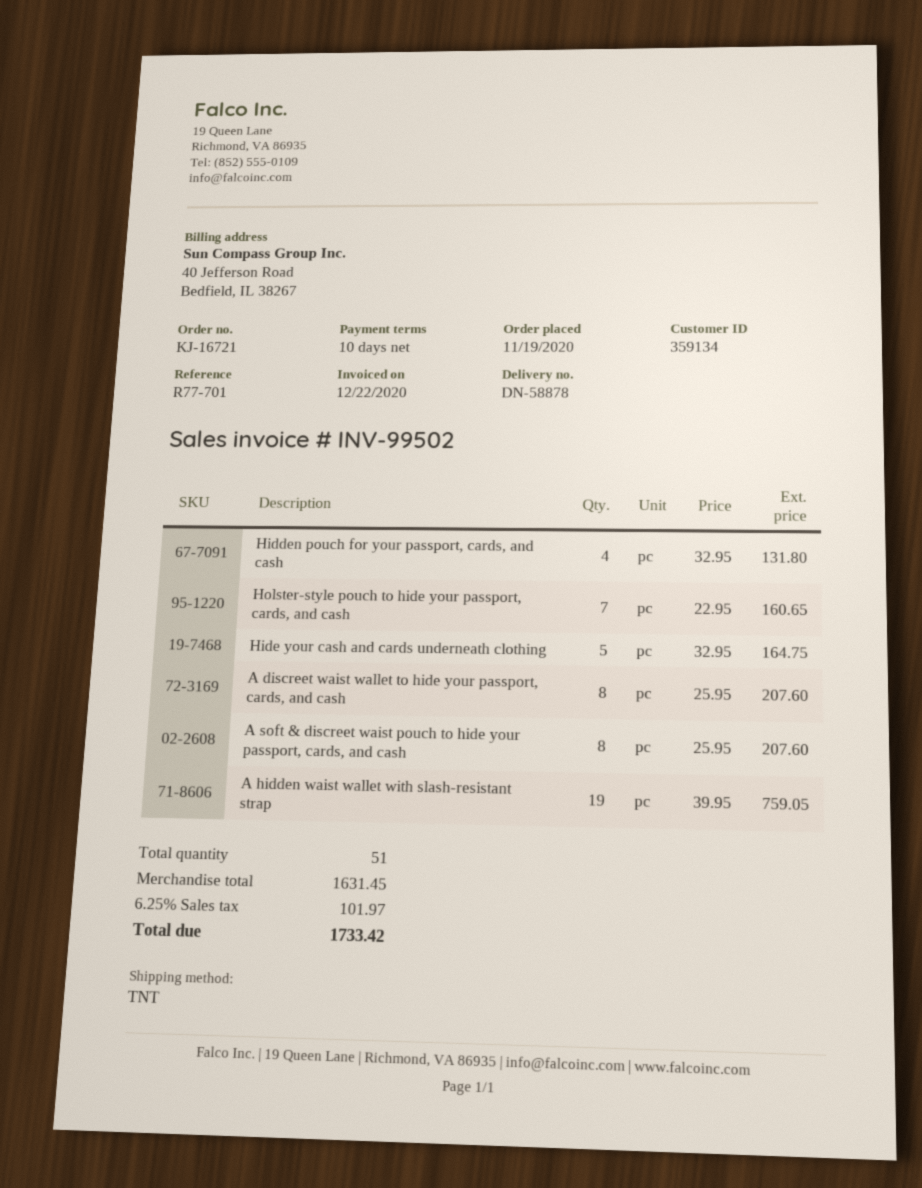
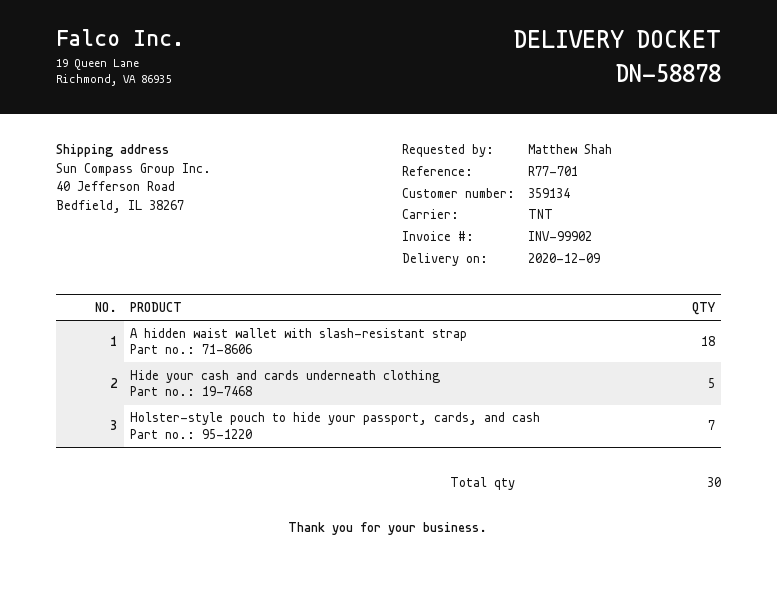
invoice number: INV-99502 -> INV-99902
Hidden pouch for your passport, cards, and cash: 4 -> none
A discreet waist wallet to hide your passport, cards, and cash: 8 -> none
A soft & discreet waist pouch to hide your passport, cards, and cash: 8 -> none
A hidden waist wallet with slash-resistant strap: 19 -> 18
total quantity: 51 -> 30

